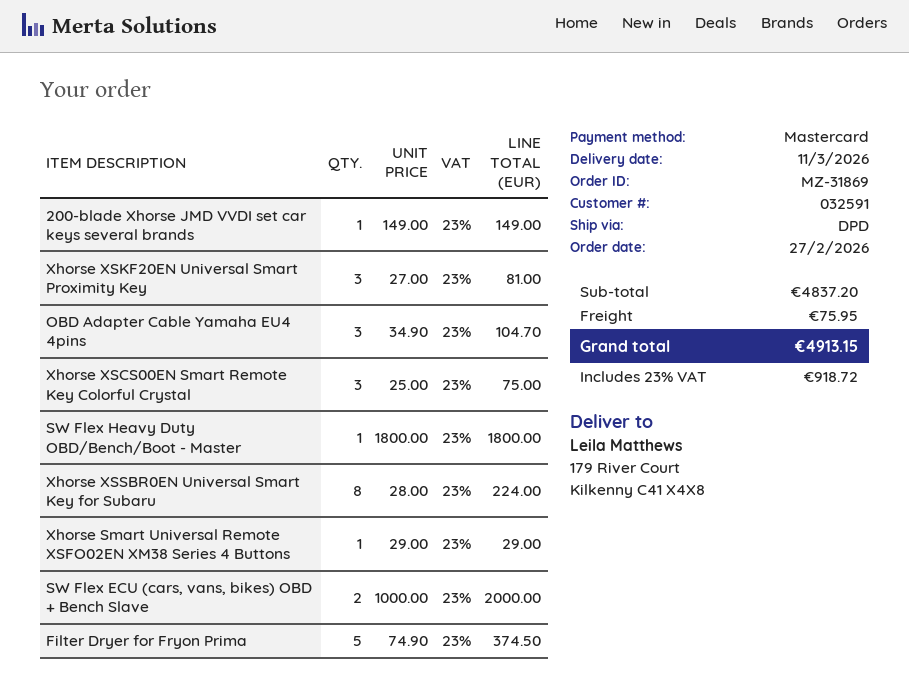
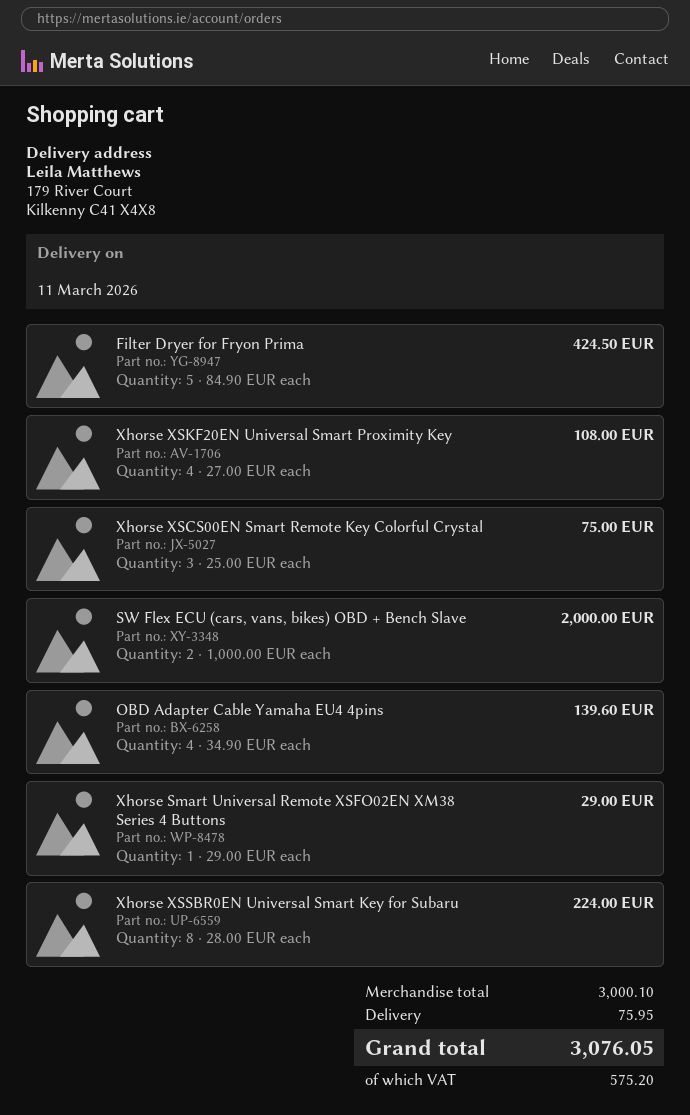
200-blade Xhorse JMD VVDI set car keys several brands: 1 x 149.00 = 149.00 -> none
Xhorse XSKF20EN Universal Smart Proximity Key: 3 x 27.00 = 81.00 -> 4 x 27.00 = 108.00
OBD Adapter Cable Yamaha EU4 4pins: 3 x 34.90 = 104.70 -> 4 x 34.90 = 139.60
SW Flex Heavy Duty OBD/Bench/Boot - Master: 1 x 1800.00 = 1800.00 -> none
Filter Dryer for Fryon Prima: 5 x 74.90 = 374.50 -> 5 x 84.90 = 424.50
subtotal: 4837.20 -> 3000.10
tax: 918.72 -> 575.20
total: 4913.15 -> 3076.05

